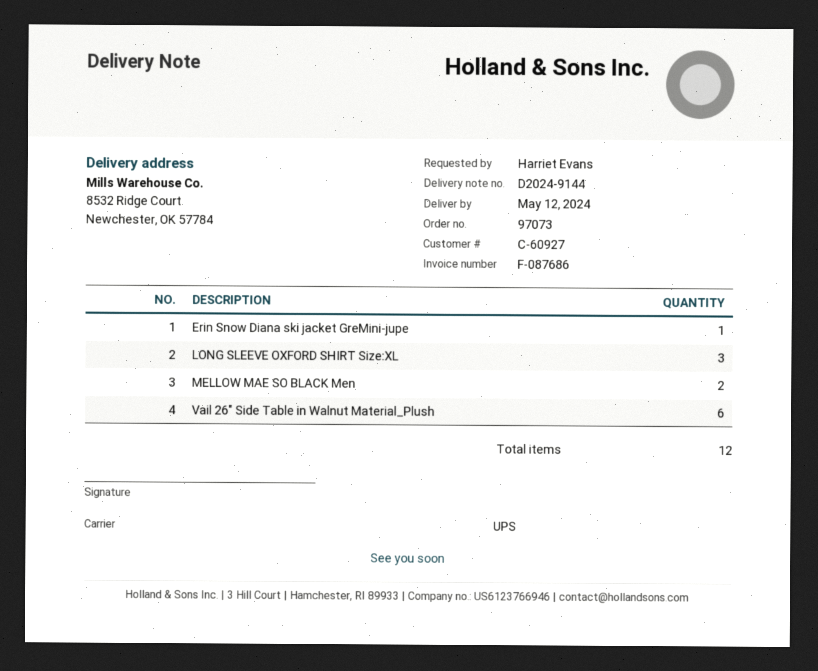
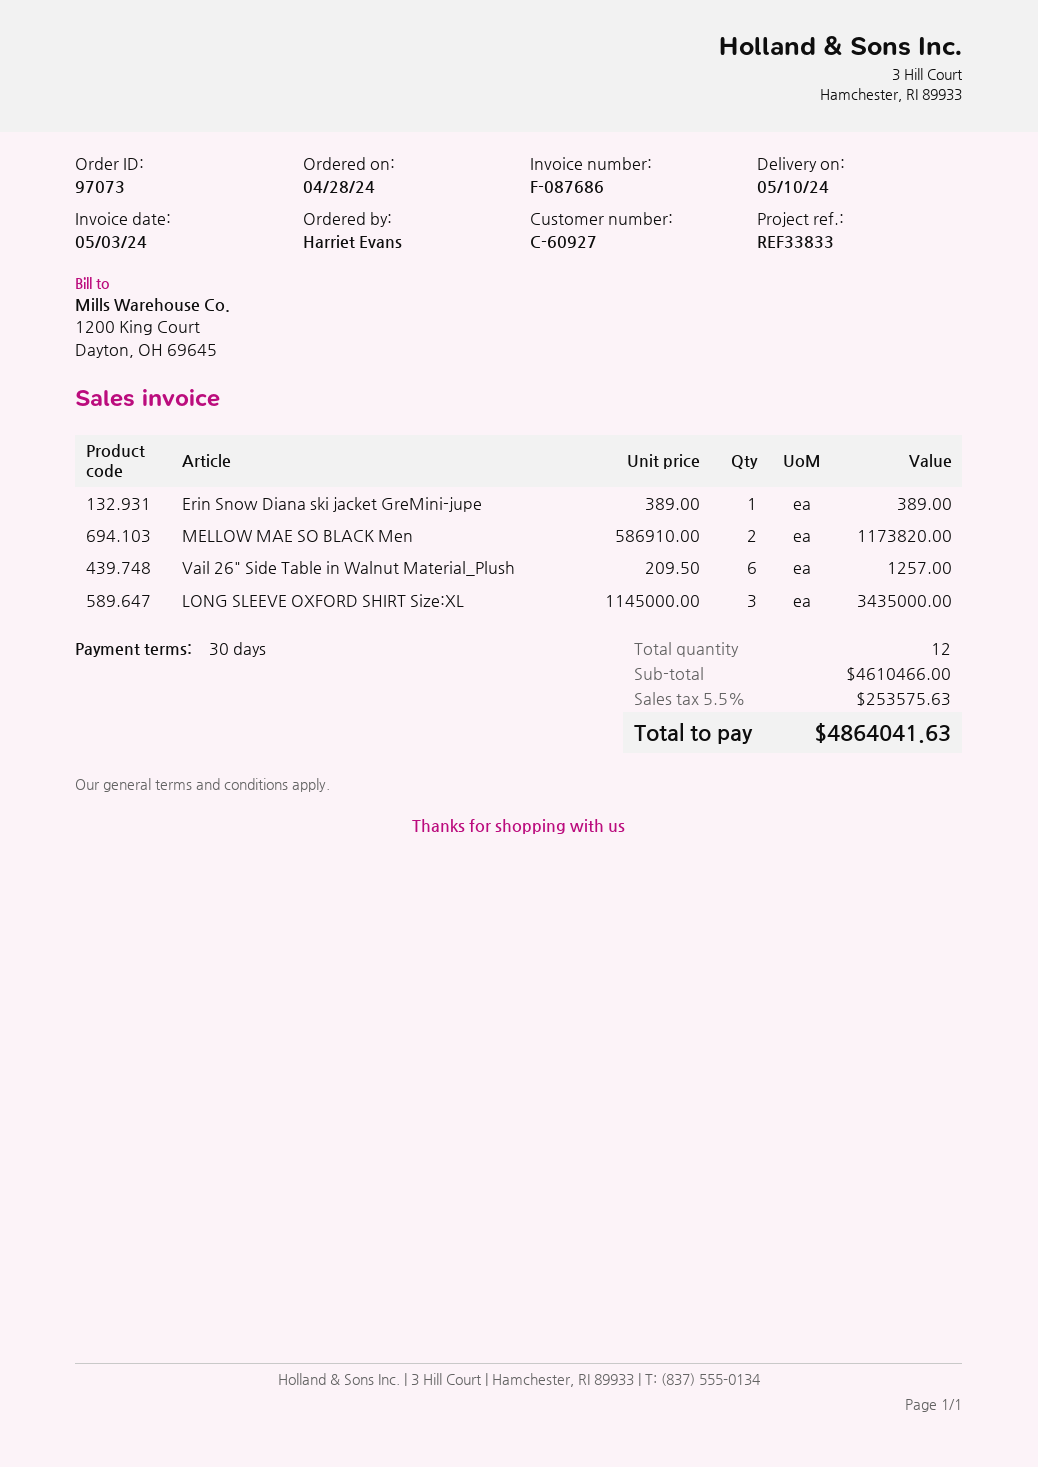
delivery date: 2024-05-12 -> 2024-05-10

